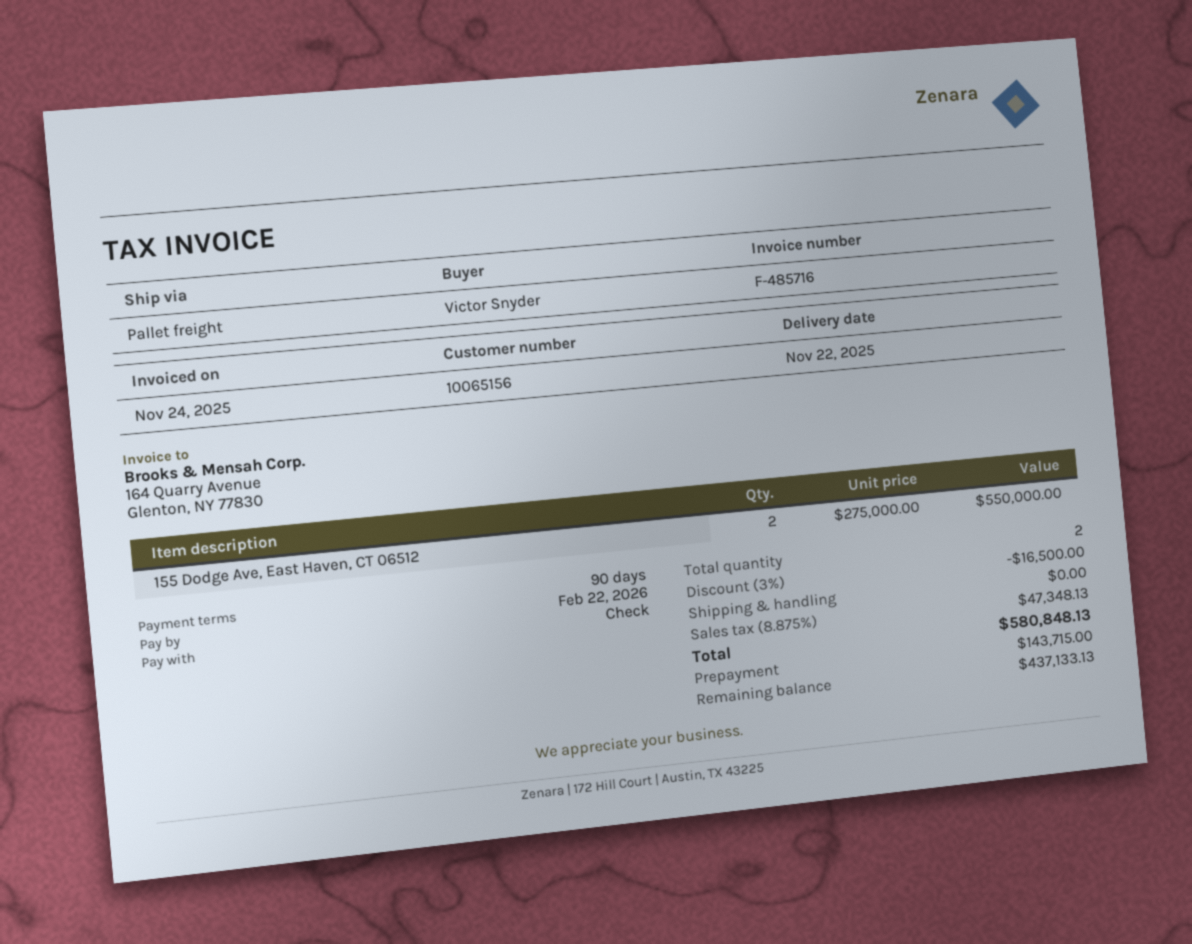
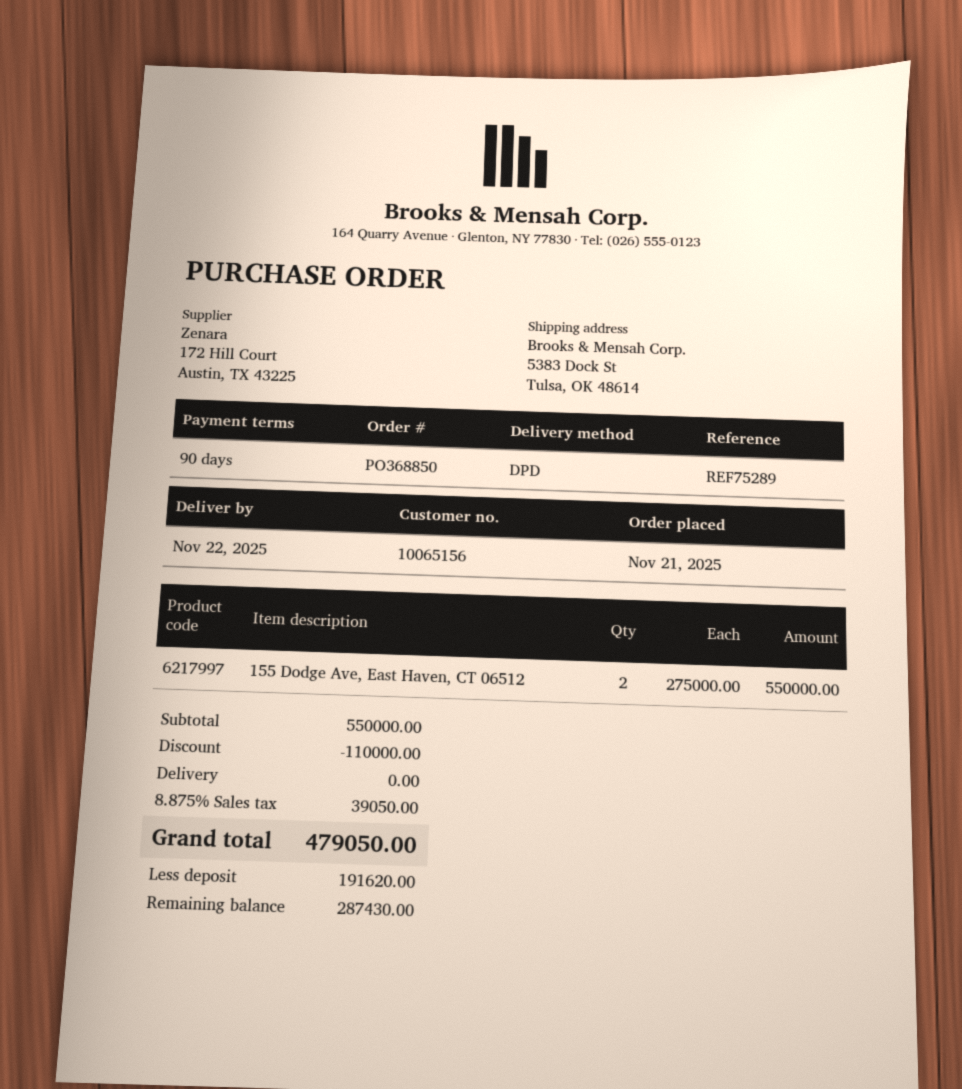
shipping method: pallet freight -> DPD
discount: 16500.00 -> 110000.00
tax: 8.875% = 47348.13 -> 8.875% = 39050.00
total: 580848.13 -> 479050.00
deposit: 143715.00 -> 191620.00
balance: 437133.13 -> 287430.00

